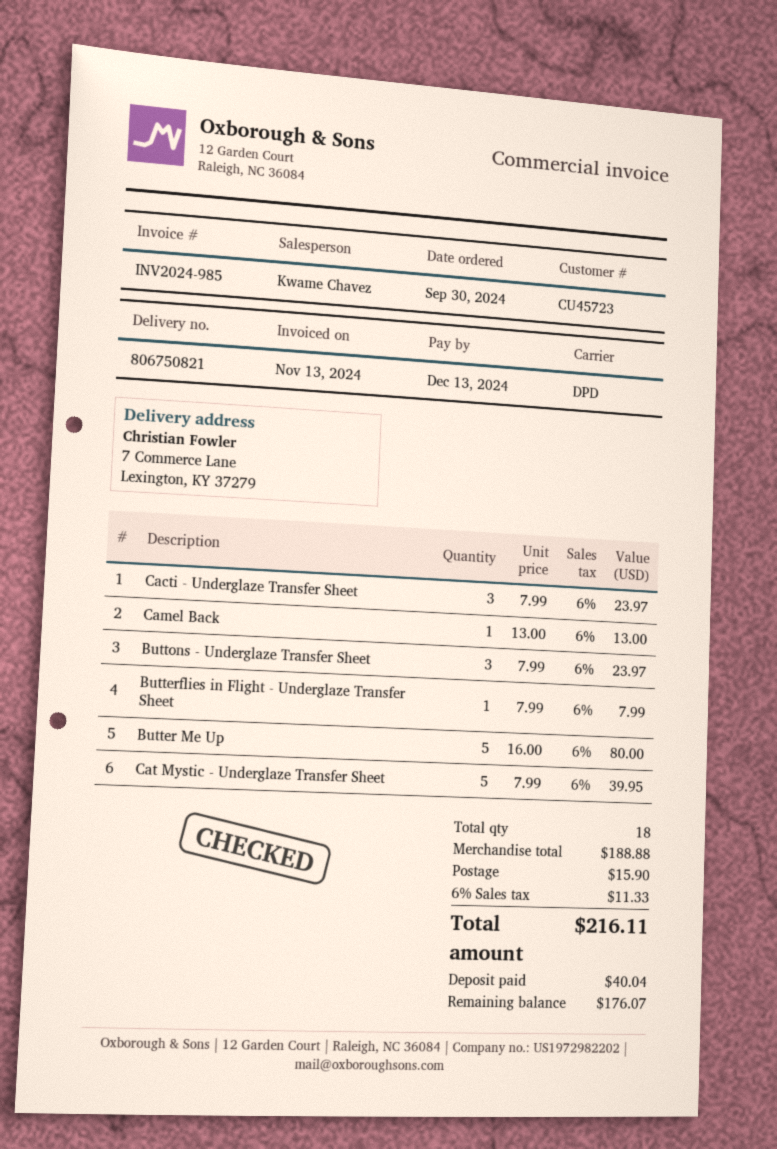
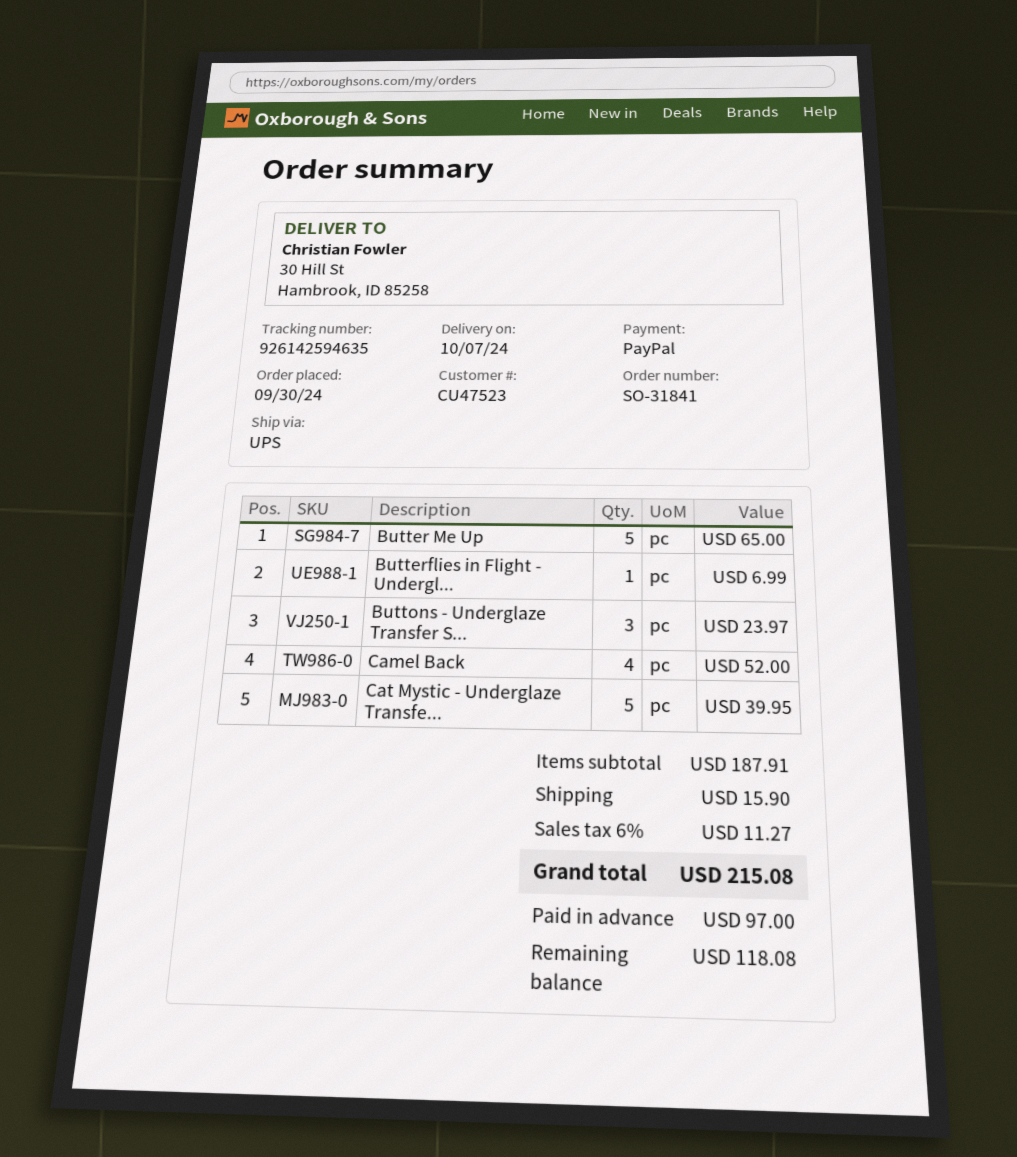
customer number: CU45723 -> CU47523
shipping method: DPD -> UPS
ship to: 7 Commerce Lane, Lexington, KY 37279 -> 30 Hill St, Hambrook, ID 85258
Cacti - Underglaze Transfer Sheet: 3 for 23.97 -> none
Camel Back: 1 for 13.00 -> 4 for 52.00
Butterflies in Flight - Underglaze Transfer Sheet: 1 for 7.99 -> 1 for 6.99
Butter Me Up: 5 for 80.00 -> 5 for 65.00
subtotal: 188.88 -> 187.91
tax: 6% = 11.33 -> 6% = 11.27
total: 216.11 -> 215.08
deposit: 40.04 -> 97.00
balance: 176.07 -> 118.08

